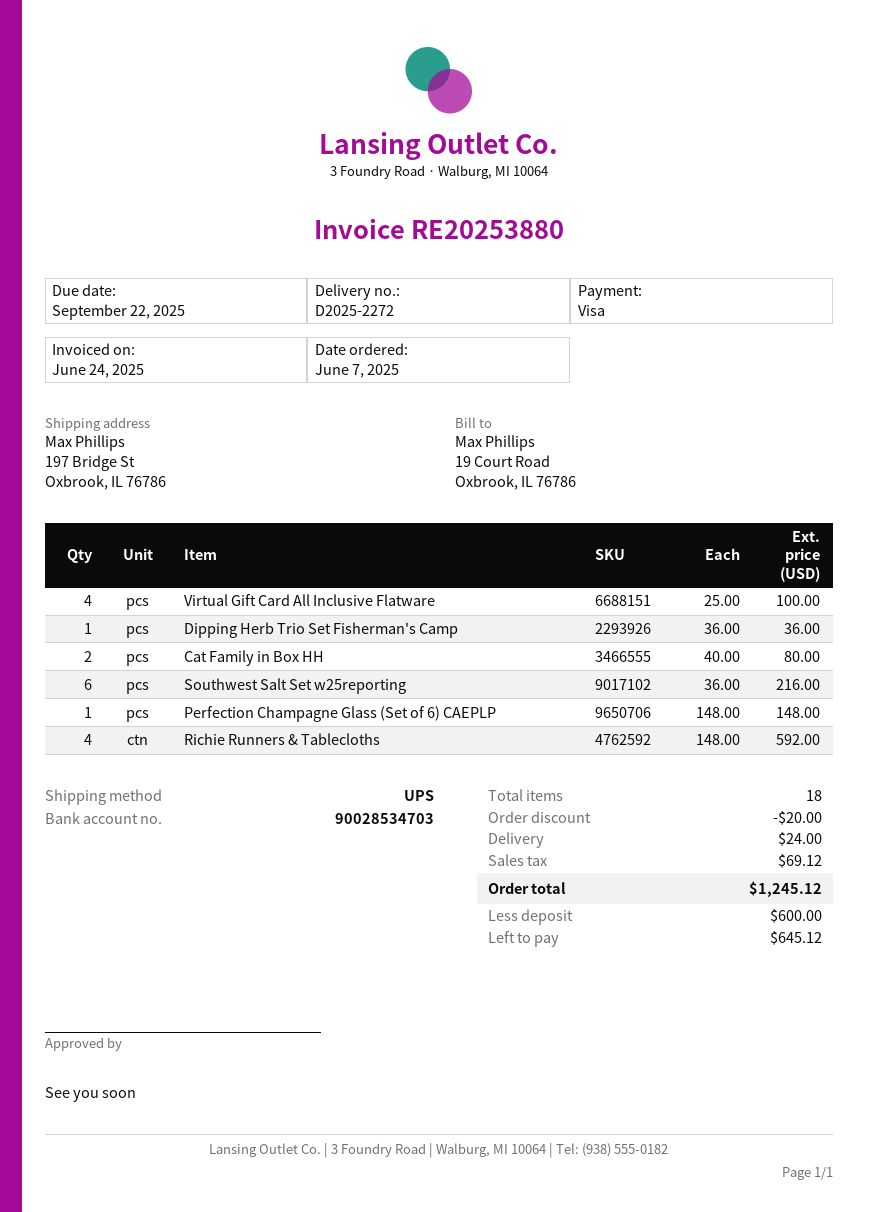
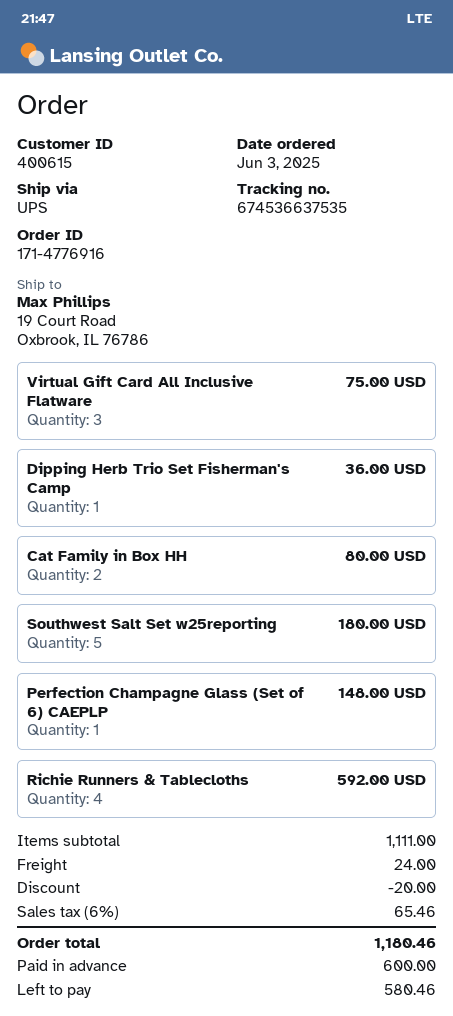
order date: 2025-06-07 -> 2025-06-03
ship to: 197 Bridge St, Oxbrook, IL 76786 -> 19 Court Road, Oxbrook, IL 76786
Virtual Gift Card All Inclusive Flatware: 4 for 100.00 -> 3 for 75.00
Southwest Salt Set w25reporting: 6 for 216.00 -> 5 for 180.00
tax: 69.12 -> 65.46
total: 1245.12 -> 1180.46
balance: 645.12 -> 580.46

